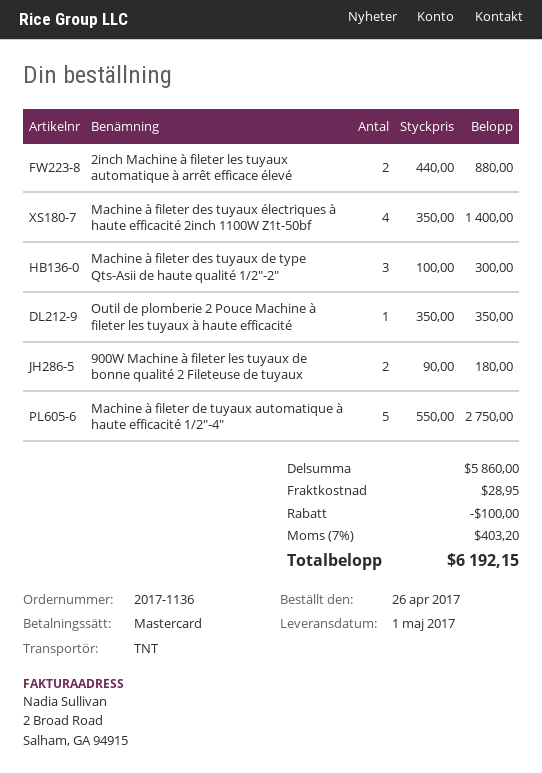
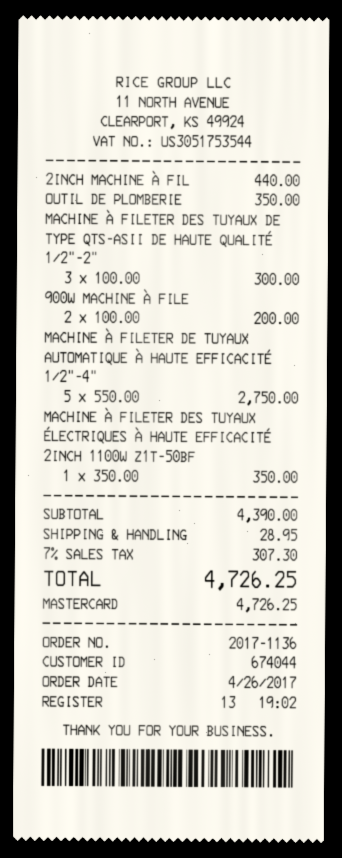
2inch Machine à fileter les tuyaux automatique à arrêt efficace élevé: 2 x 440.00 = 880.00 -> 1 x 440.00 = 440.00
Machine à fileter des tuyaux électriques à haute efficacité 2inch 1100W Z1t-50bf: 4 x 350.00 = 1400.00 -> 1 x 350.00 = 350.00
900W Machine à fileter les tuyaux de bonne qualité 2 Fileteuse de tuyaux: 2 x 90.00 = 180.00 -> 2 x 100.00 = 200.00
subtotal: 5860.00 -> 4390.00
discount: 100.00 -> none
tax: 7% = 403.20 -> 7% = 307.30
total: 6192.15 -> 4726.25

